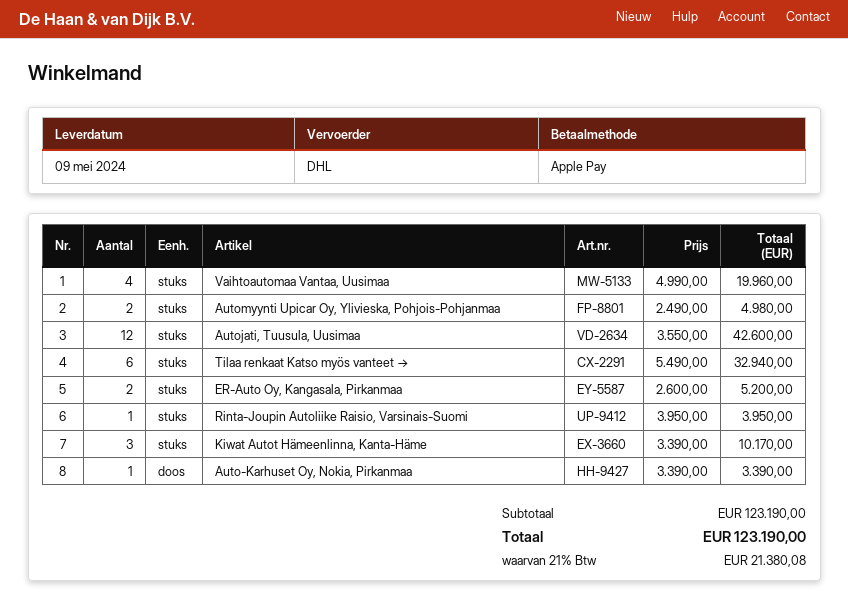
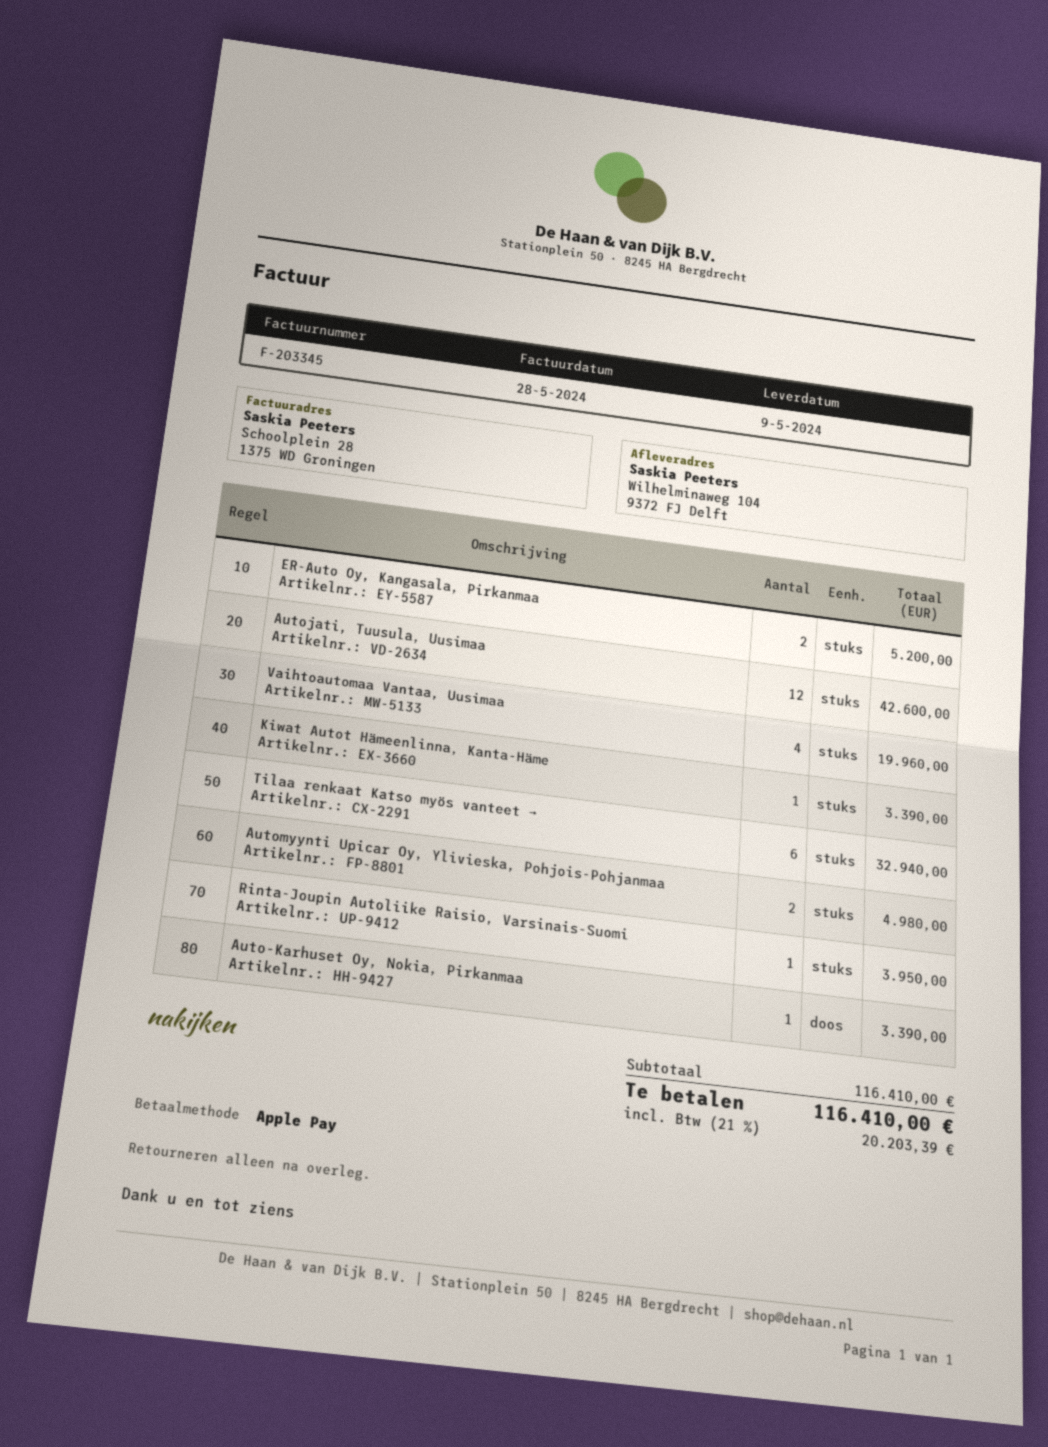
Kiwat Autot Hämeenlinna, Kanta-Häme: 3 for 10170.00 -> 1 for 3390.00
subtotal: 123190.00 -> 116410.00
tax: 21% = 21380.08 -> 21% = 20203.39
total: 123190.00 -> 116410.00

